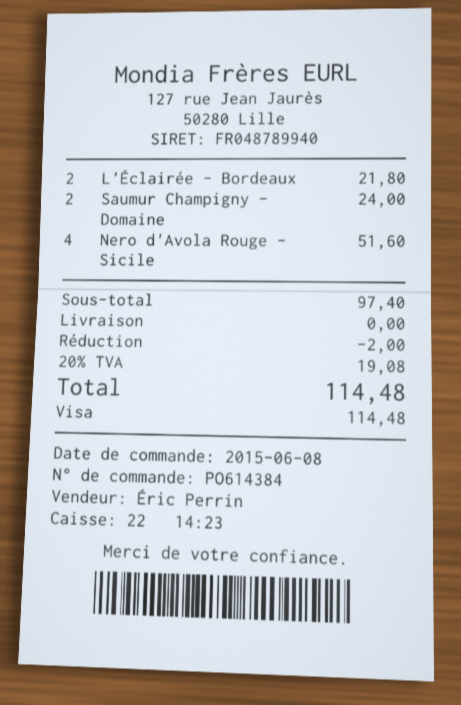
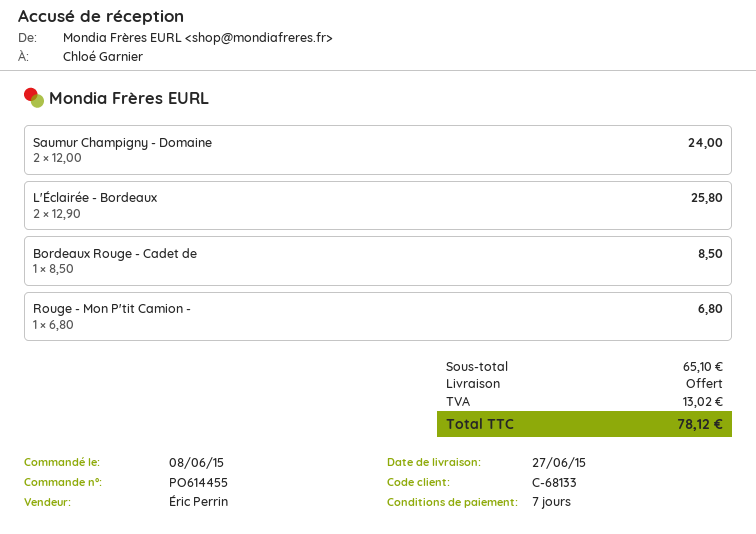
order number: PO614384 -> PO614455
L'Éclairée - Bordeaux: 2 for 21.80 -> 2 for 25.80
Nero d'Avola Rouge - Sicile: 4 for 51.60 -> none
Bordeaux Rouge - Cadet de: none -> 1 for 8.50
Rouge - Mon P'tit Camion -: none -> 1 for 6.80
subtotal: 97.40 -> 65.10
discount: 2.00 -> none
tax: 19.08 -> 13.02
total: 114.48 -> 78.12

